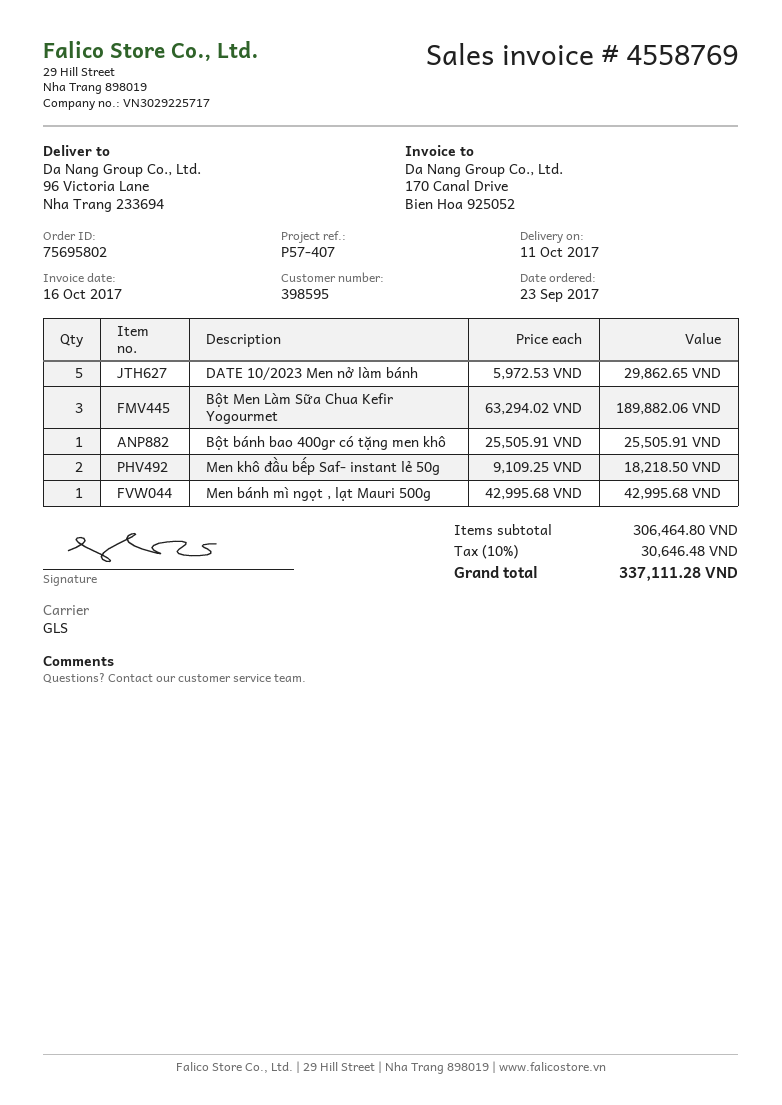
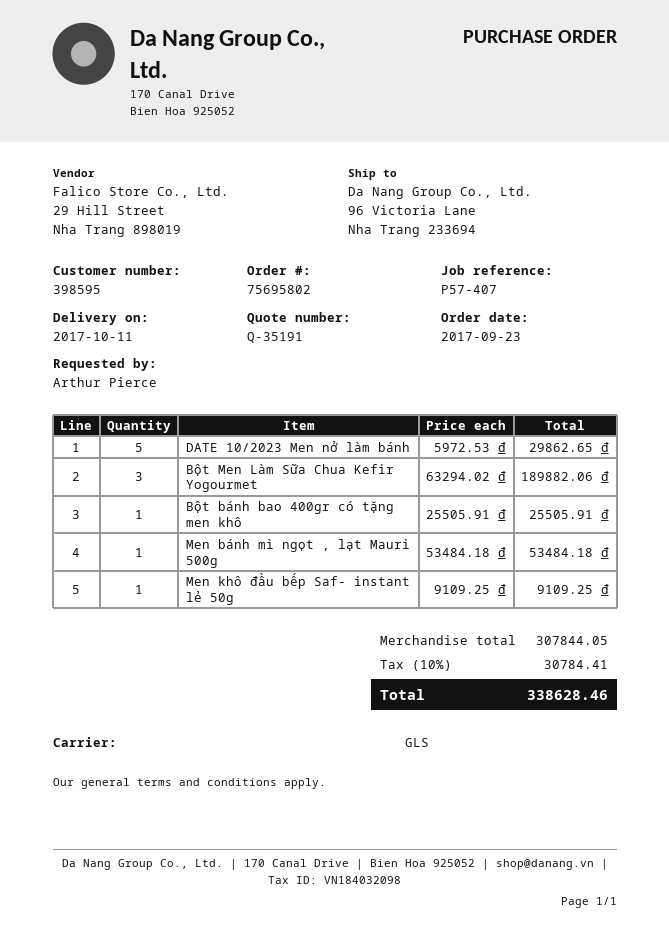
Men khô đầu bếp Saf- instant lẻ 50g: 2 x 9109.25 = 18218.50 -> 1 x 9109.25 = 9109.25
Men bánh mì ngọt , lạt Mauri 500g: 1 x 42995.68 = 42995.68 -> 1 x 53484.18 = 53484.18
subtotal: 306464.80 -> 307844.05
tax: 10% = 30646.48 -> 10% = 30784.41
total: 337111.28 -> 338628.46

